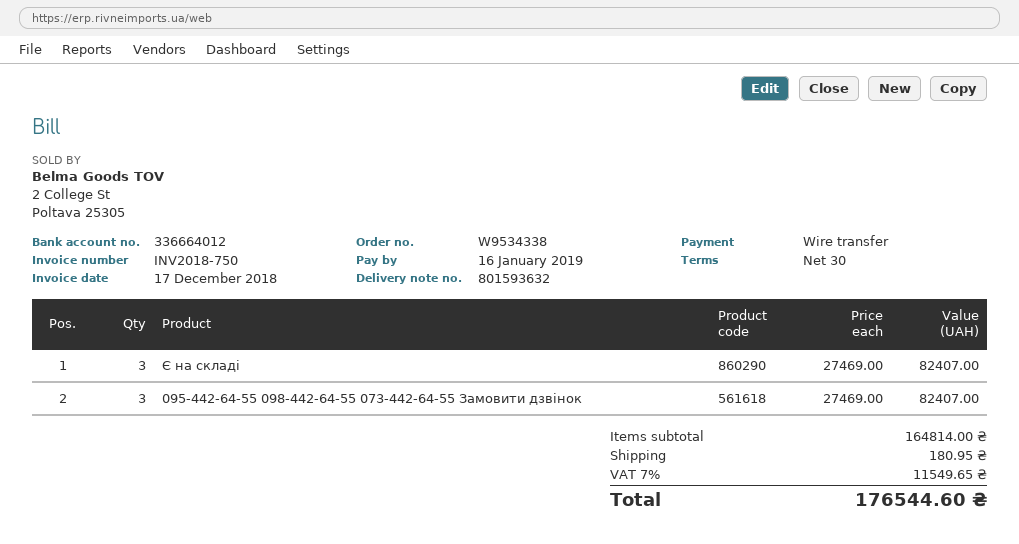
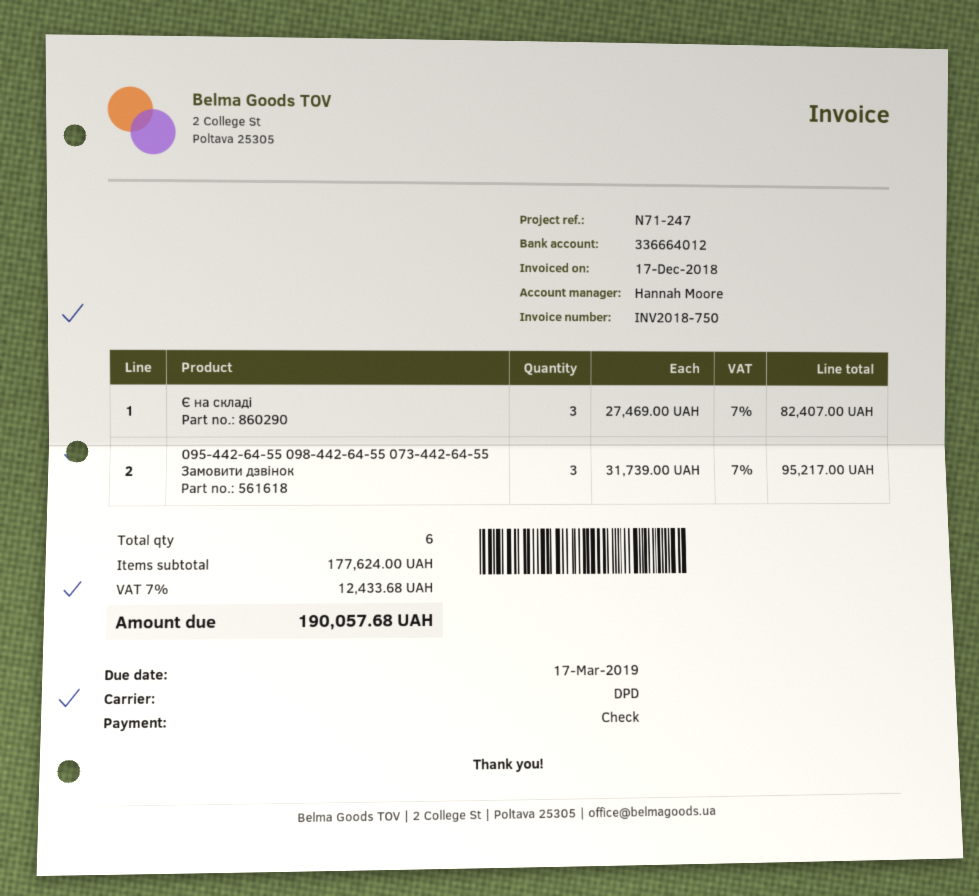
due date: 2019-01-16 -> 2019-03-17
payment method: bank transfer -> cheque
095-442-64-55 098-442-64-55 073-442-64-55 Замовити дзвінок: 3 x 27469.00 = 82407.00 -> 3 x 31739.00 = 95217.00
subtotal: 164814.00 -> 177624.00
shipping: 180.95 -> none
tax: 7% = 11549.65 -> 7% = 12433.68
total: 176544.60 -> 190057.68

